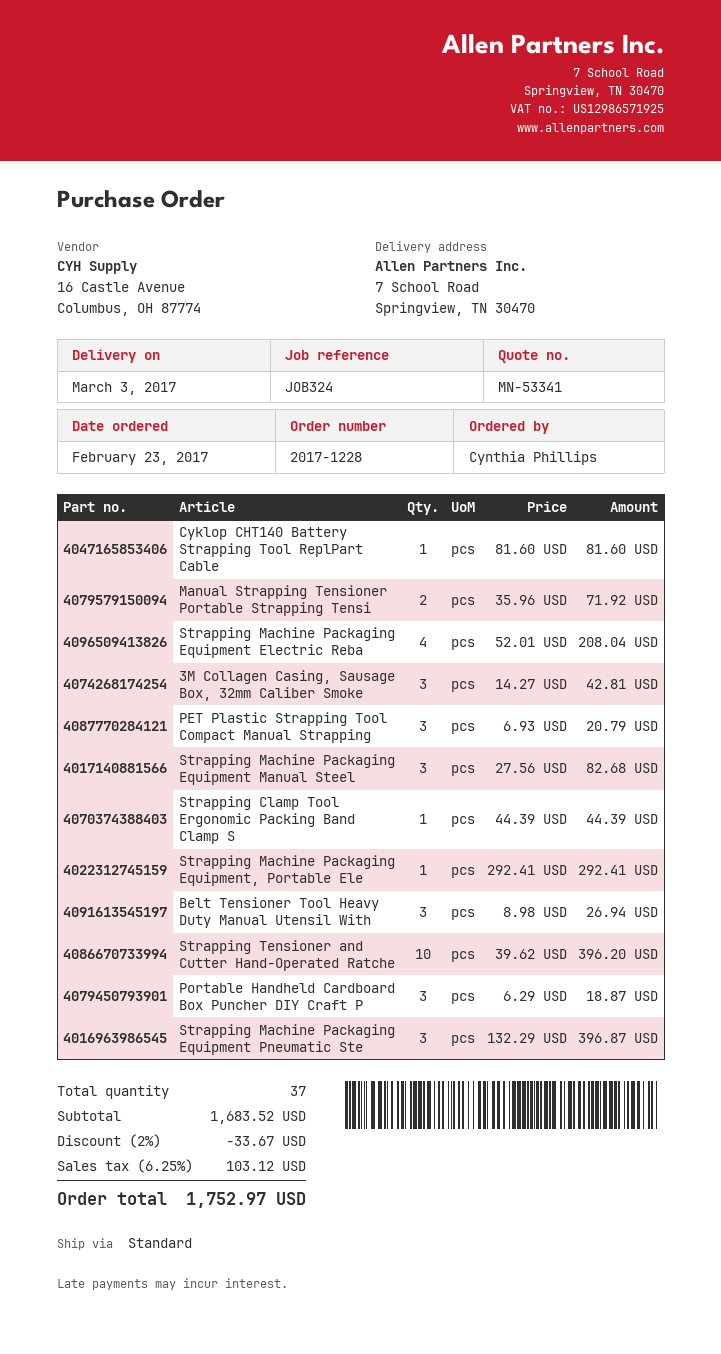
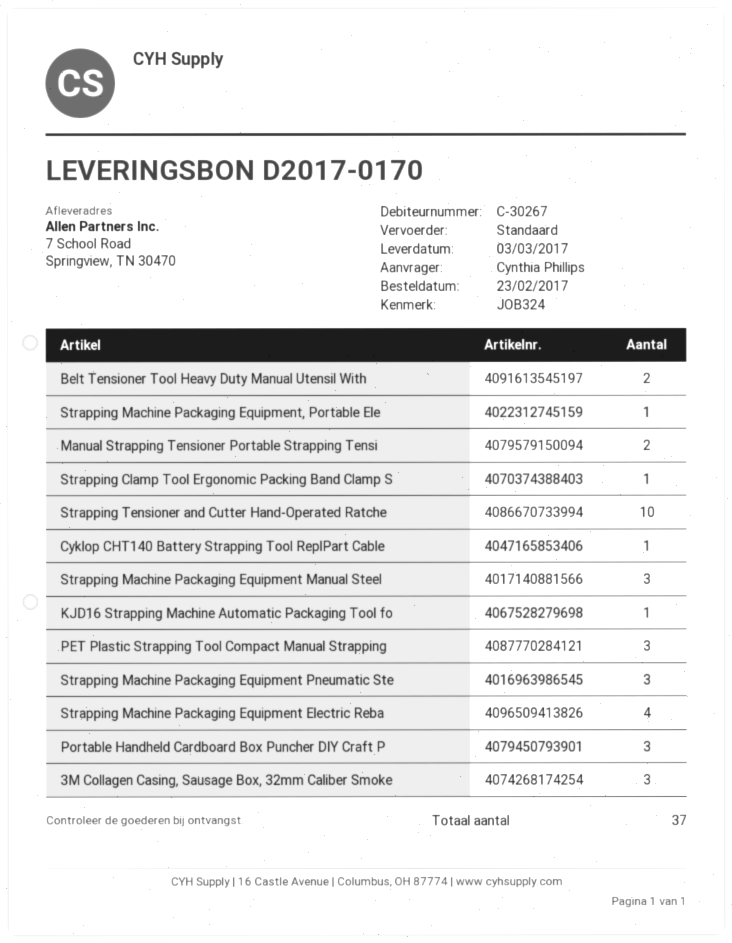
Belt Tensioner Tool Heavy Duty Manual Utensil With: 3 -> 2
KJD16 Strapping Machine Automatic Packaging Tool fo: none -> 1

